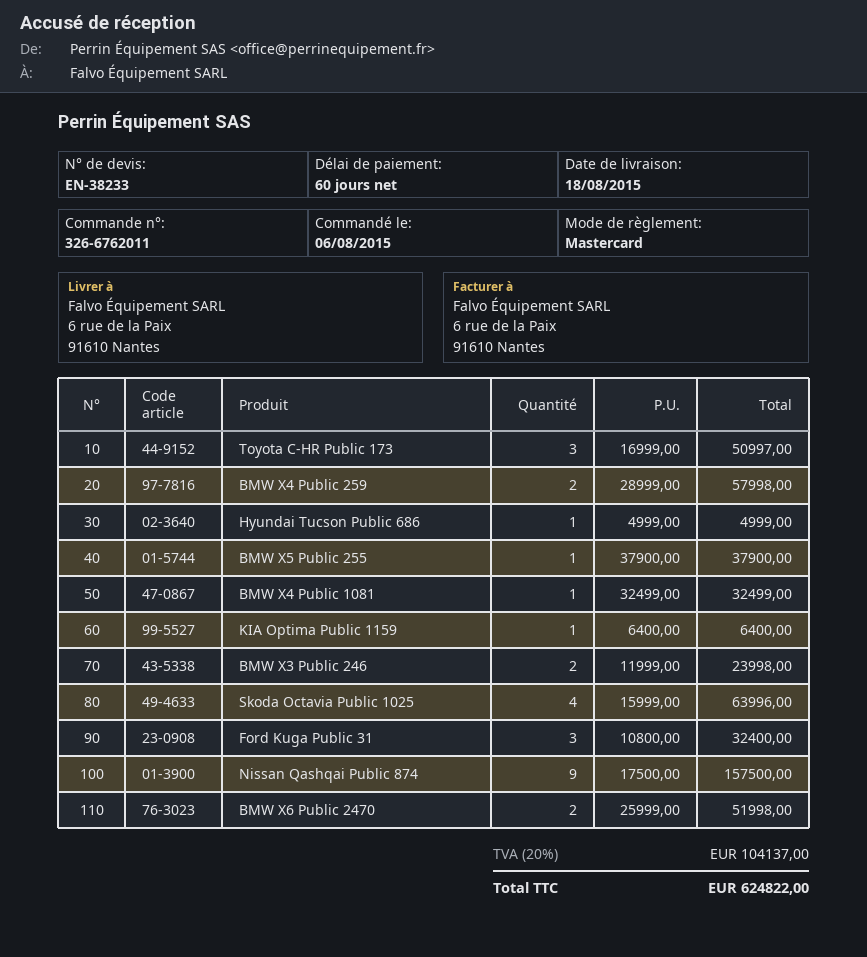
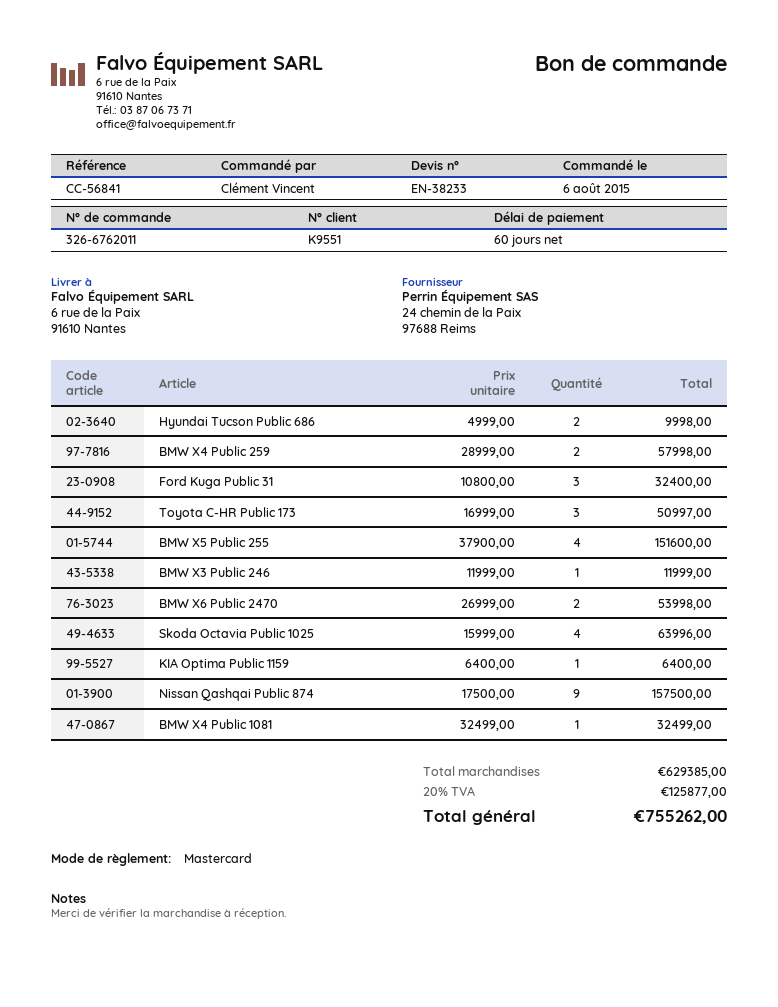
Hyundai Tucson Public 686: 1 x 4999.00 = 4999.00 -> 2 x 4999.00 = 9998.00
BMW X5 Public 255: 1 x 37900.00 = 37900.00 -> 4 x 37900.00 = 151600.00
BMW X3 Public 246: 2 x 11999.00 = 23998.00 -> 1 x 11999.00 = 11999.00
BMW X6 Public 2470: 2 x 25999.00 = 51998.00 -> 2 x 26999.00 = 53998.00
tax: 20% = 104137.00 -> 20% = 125877.00
total: 624822.00 -> 755262.00

